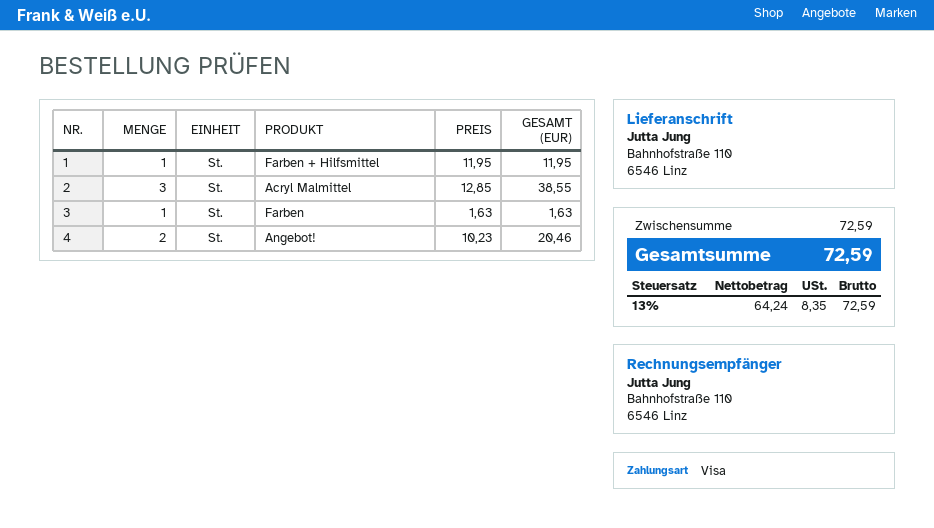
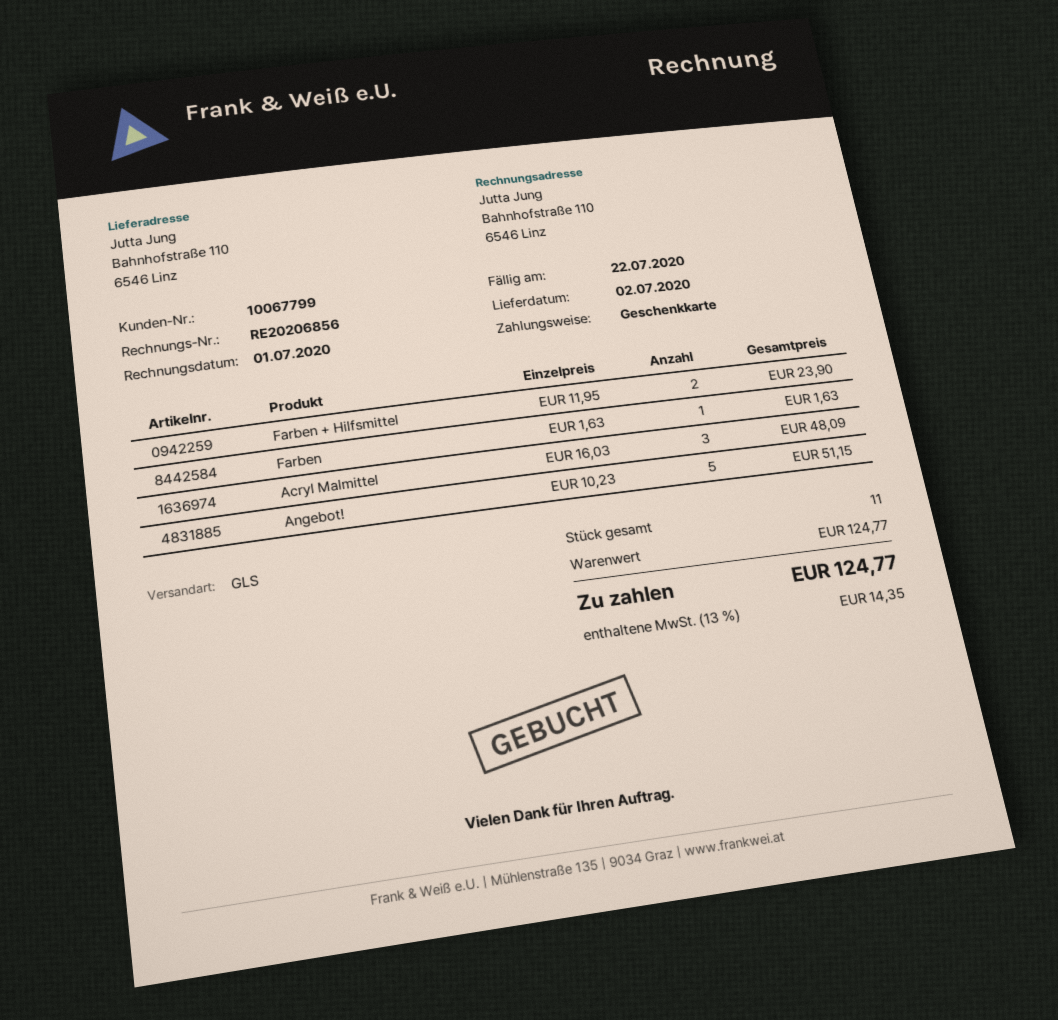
payment method: Visa -> gift card
Farben + Hilfsmittel: 1 x 11.95 = 11.95 -> 2 x 11.95 = 23.90
Acryl Malmittel: 3 x 12.85 = 38.55 -> 3 x 16.03 = 48.09
Angebot!: 2 x 10.23 = 20.46 -> 5 x 10.23 = 51.15
subtotal: 72.59 -> 124.77
tax: 13% = 8.35 -> 13% = 14.35
total: 72.59 -> 124.77

